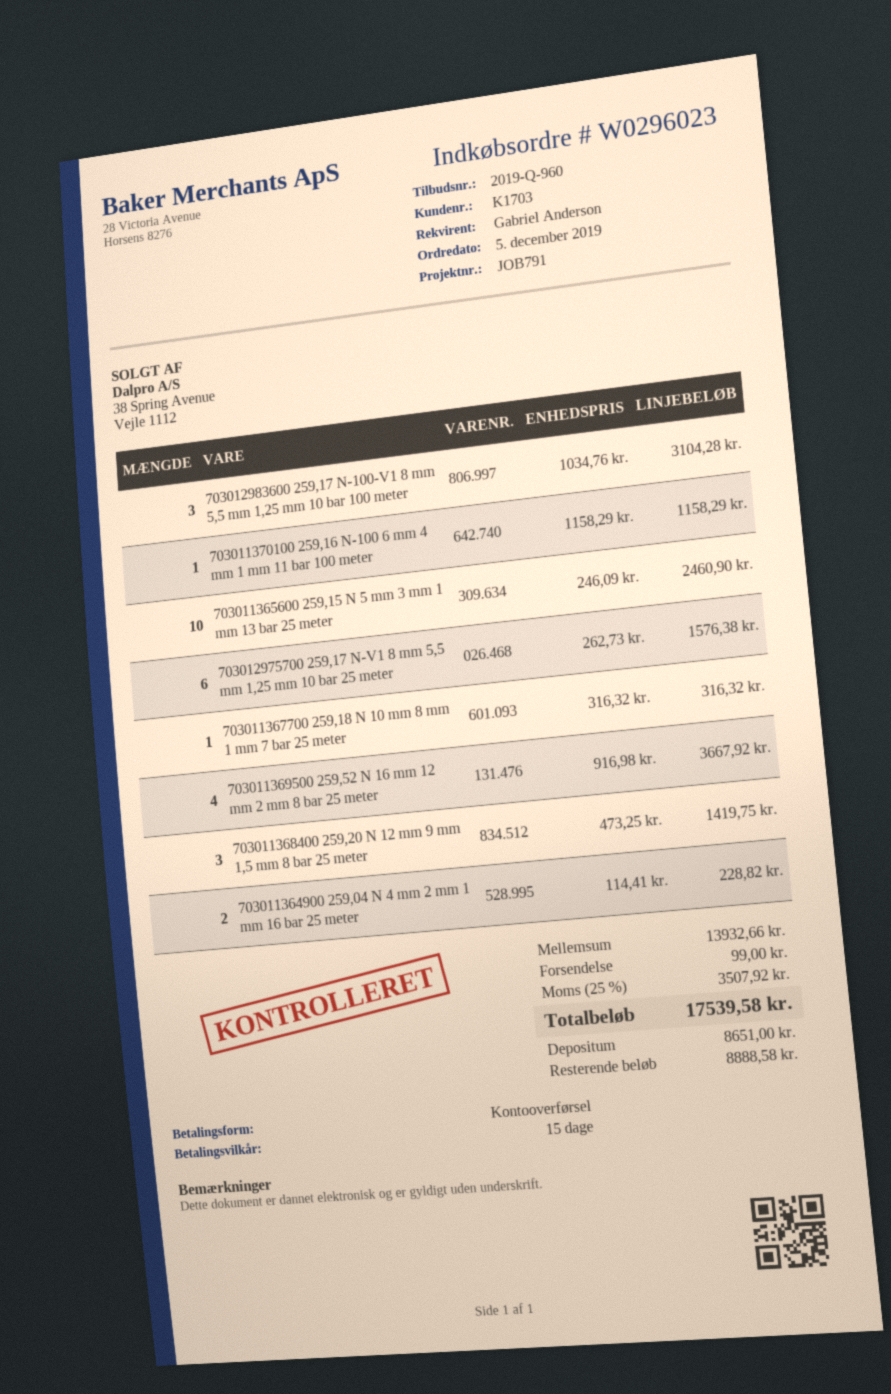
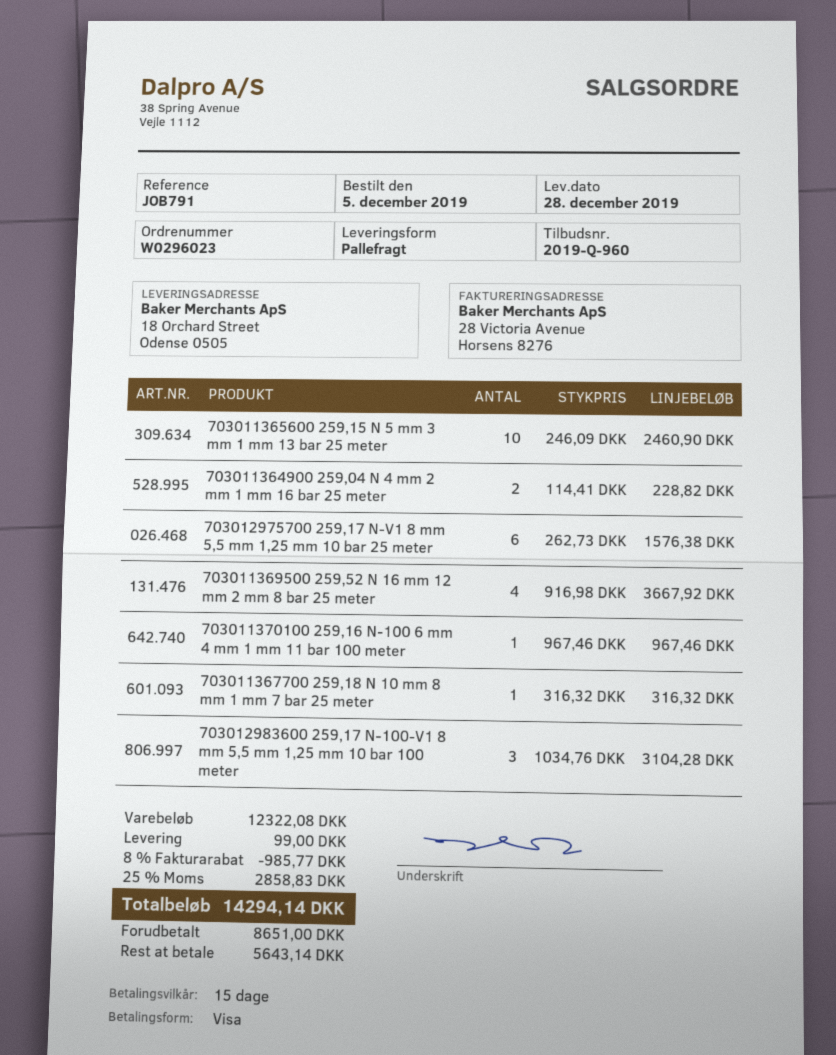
payment method: bank transfer -> Visa
703011370100 259,16 N-100 6 mm 4 mm 1 mm 11 bar 100 meter: 1 x 1158.29 = 1158.29 -> 1 x 967.46 = 967.46
703011368400 259,20 N 12 mm 9 mm 1,5 mm 8 bar 25 meter: 3 x 473.25 = 1419.75 -> none
subtotal: 13932.66 -> 12322.08
discount: none -> 8% = 985.77
tax: 25% = 3507.92 -> 25% = 2858.83
total: 17539.58 -> 14294.14
balance: 8888.58 -> 5643.14

